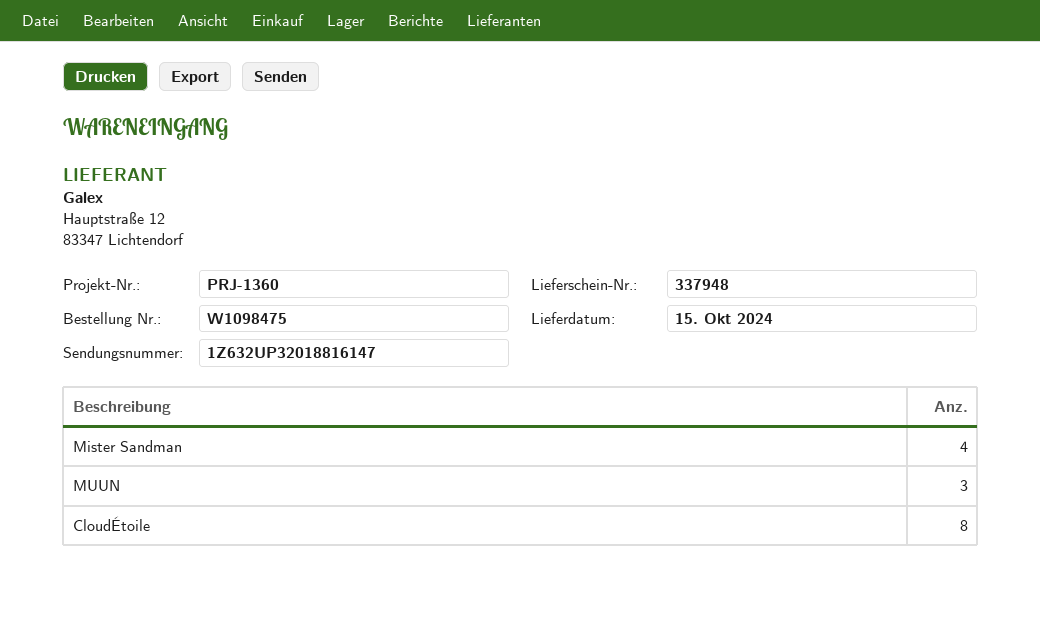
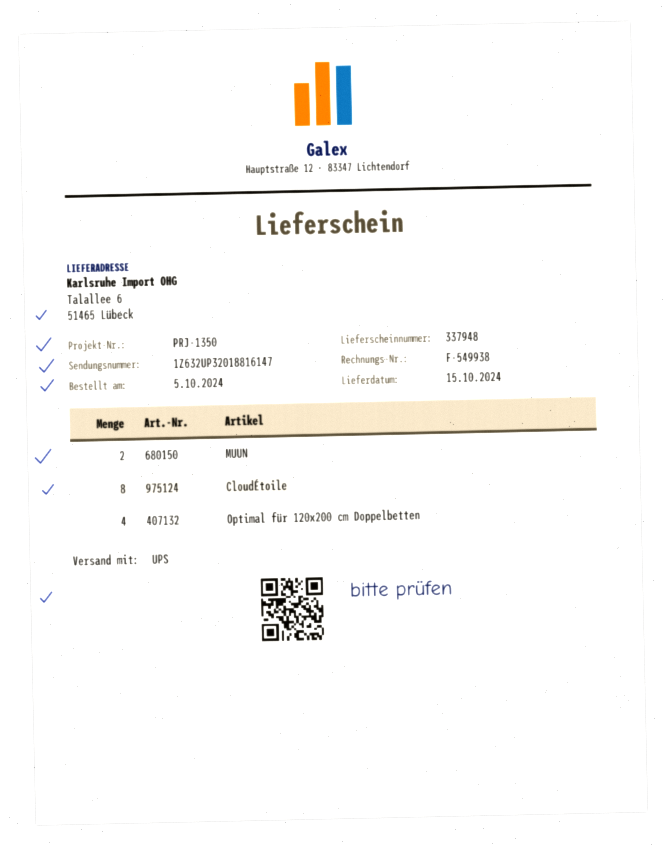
reference: PRJ-1360 -> PRJ-1350
Mister Sandman: 4 -> none
MUUN: 3 -> 2
Optimal für 120x200 cm Doppelbetten: none -> 4

